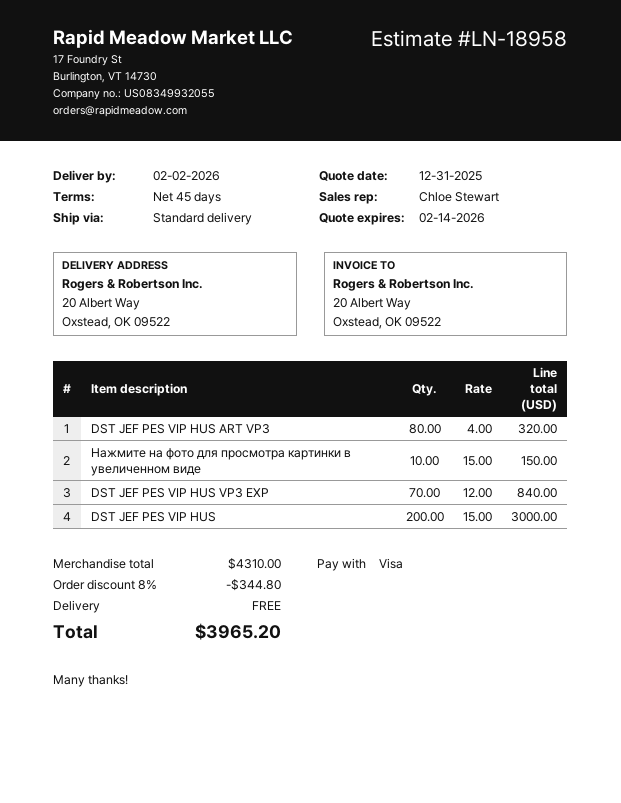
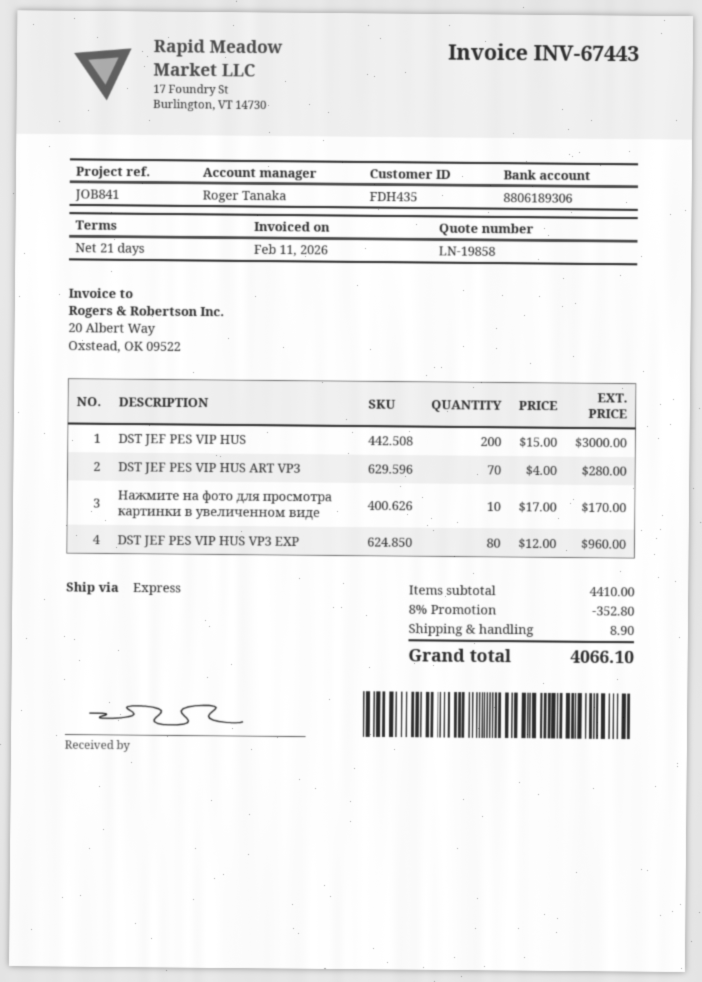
quote number: LN-18958 -> LN-19858
payment terms: 45 days -> 21 days
sales rep: Chloe Stewart -> Roger Tanaka
shipping method: standard -> express
DST JEF PES VIP HUS ART VP3: 80 x 4.00 = 320.00 -> 70 x 4.00 = 280.00
Нажмите на фото для просмотра картинки в увеличенном виде: 10 x 15.00 = 150.00 -> 10 x 17.00 = 170.00
DST JEF PES VIP HUS VP3 EXP: 70 x 12.00 = 840.00 -> 80 x 12.00 = 960.00
subtotal: 4310.00 -> 4410.00
discount: 8% = 344.80 -> 8% = 352.80
shipping: 0.00 -> 8.90
total: 3965.20 -> 4066.10

